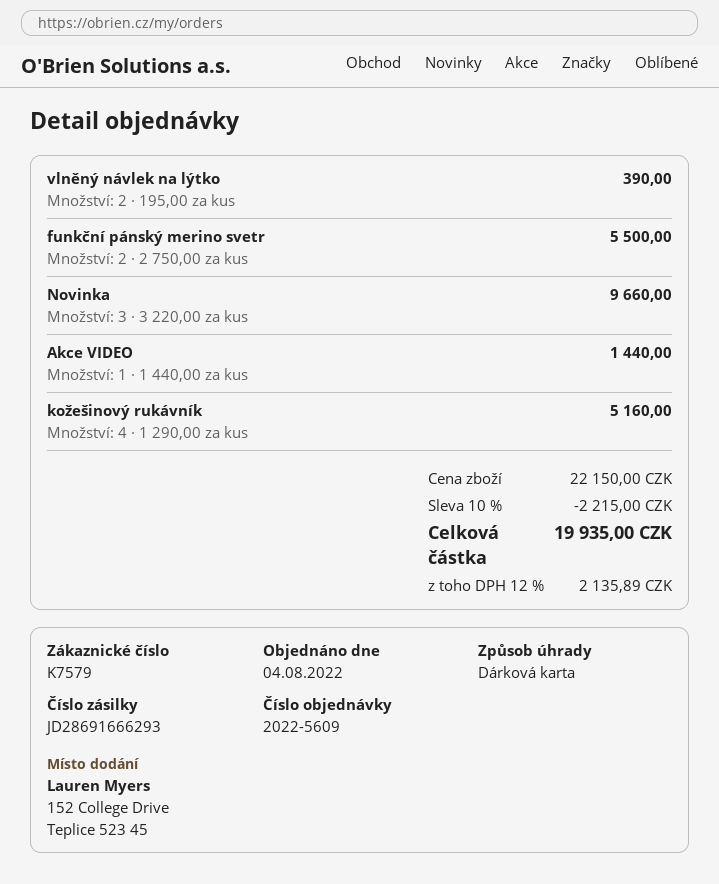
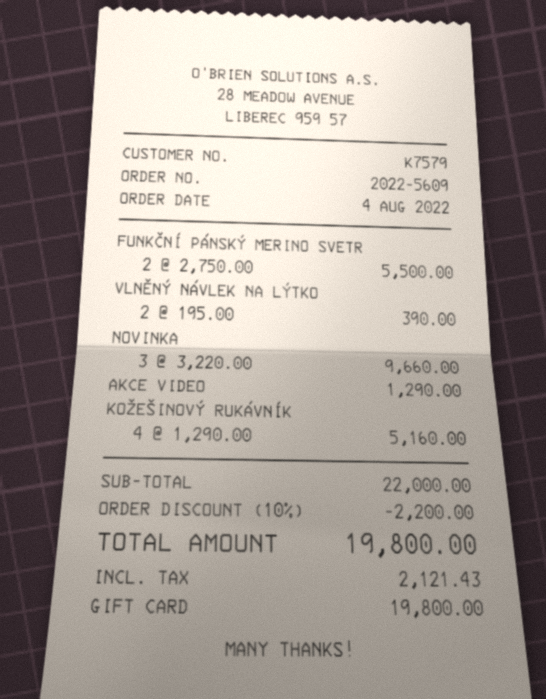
Akce VIDEO: 1 x 1440.00 = 1440.00 -> 1 x 1290.00 = 1290.00
subtotal: 22150.00 -> 22000.00
discount: 10% = 2215.00 -> 10% = 2200.00
tax: 2135.89 -> 2121.43
total: 19935.00 -> 19800.00

